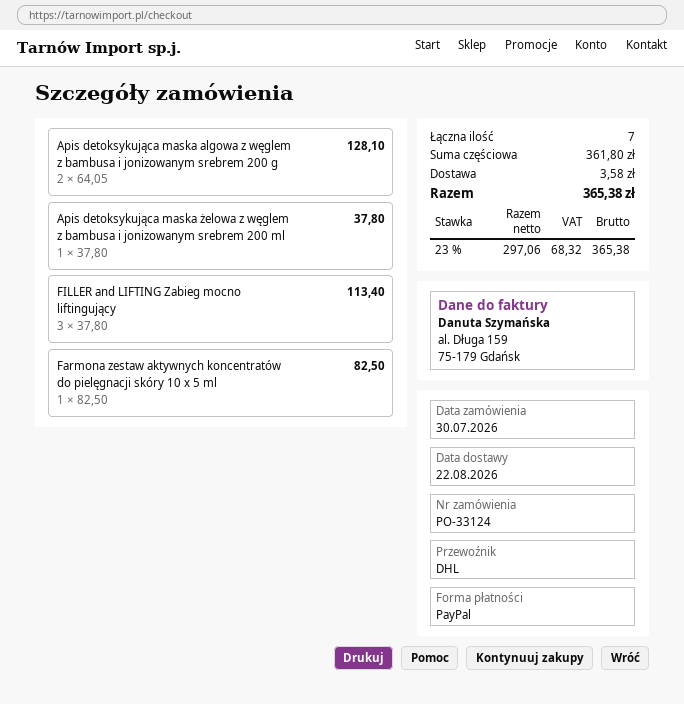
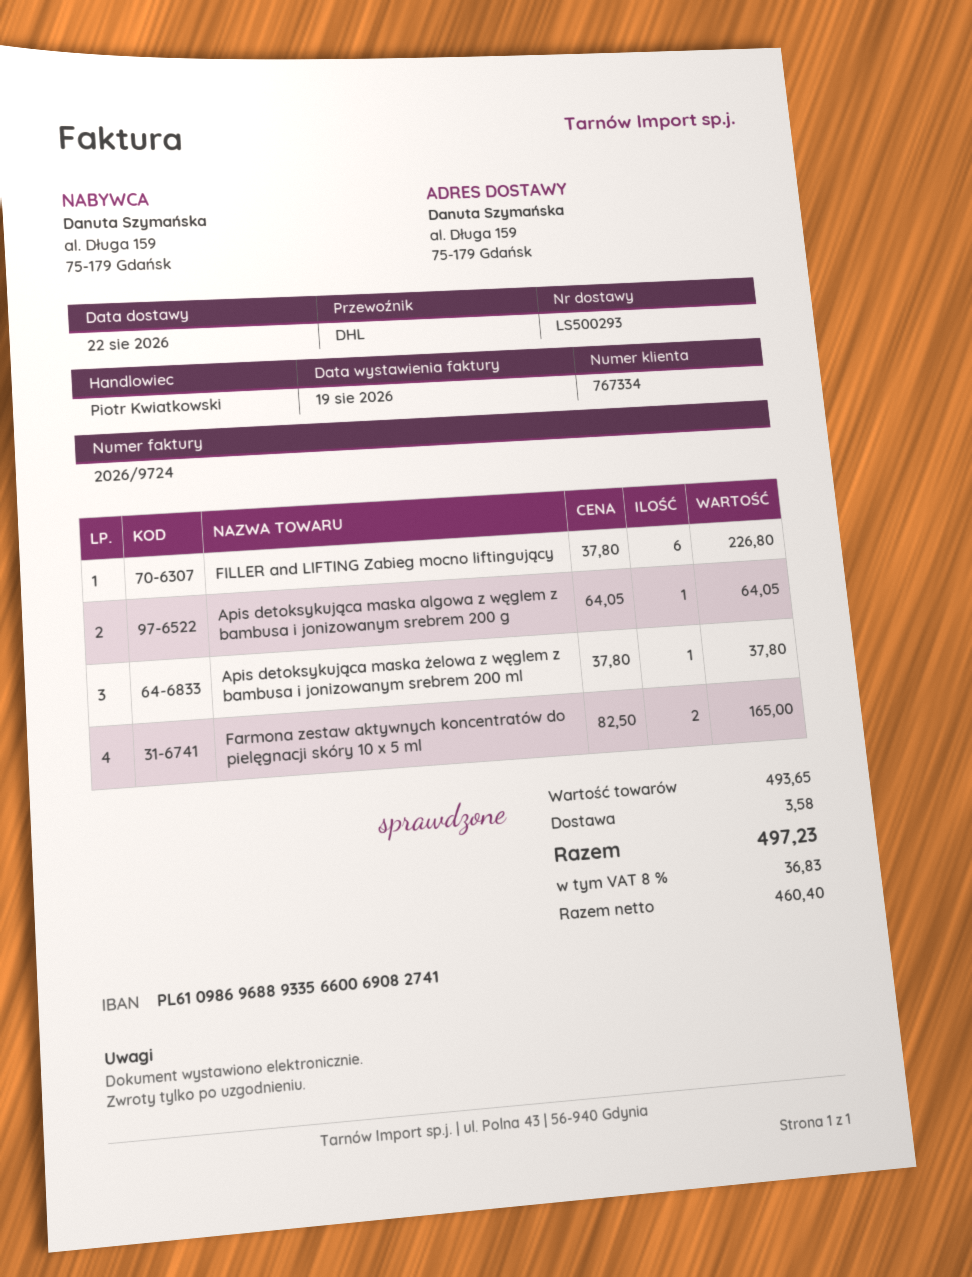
Apis detoksykująca maska algowa z węglem z bambusa i jonizowanym srebrem 200 g: 2 x 64.05 = 128.10 -> 1 x 64.05 = 64.05
FILLER and LIFTING Zabieg mocno liftingujący: 3 x 37.80 = 113.40 -> 6 x 37.80 = 226.80
Farmona zestaw aktywnych koncentratów do pielęgnacji skóry 10 x 5 ml: 1 x 82.50 = 82.50 -> 2 x 82.50 = 165.00
subtotal: 361.80 -> 493.65
net: 297.06 -> 460.40
tax: 23% = 68.32 -> 8% = 36.83
total: 365.38 -> 497.23

